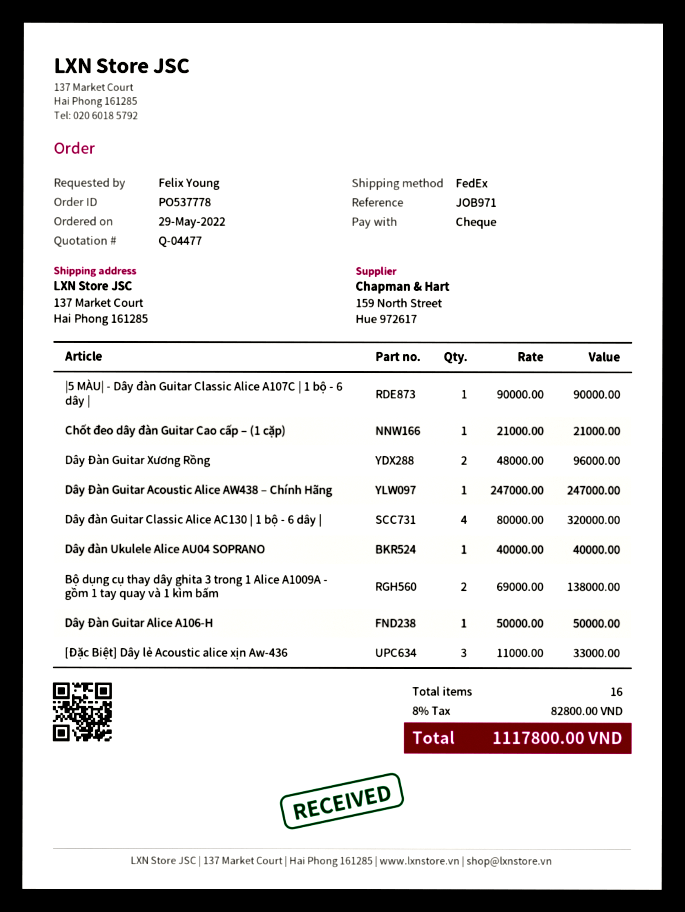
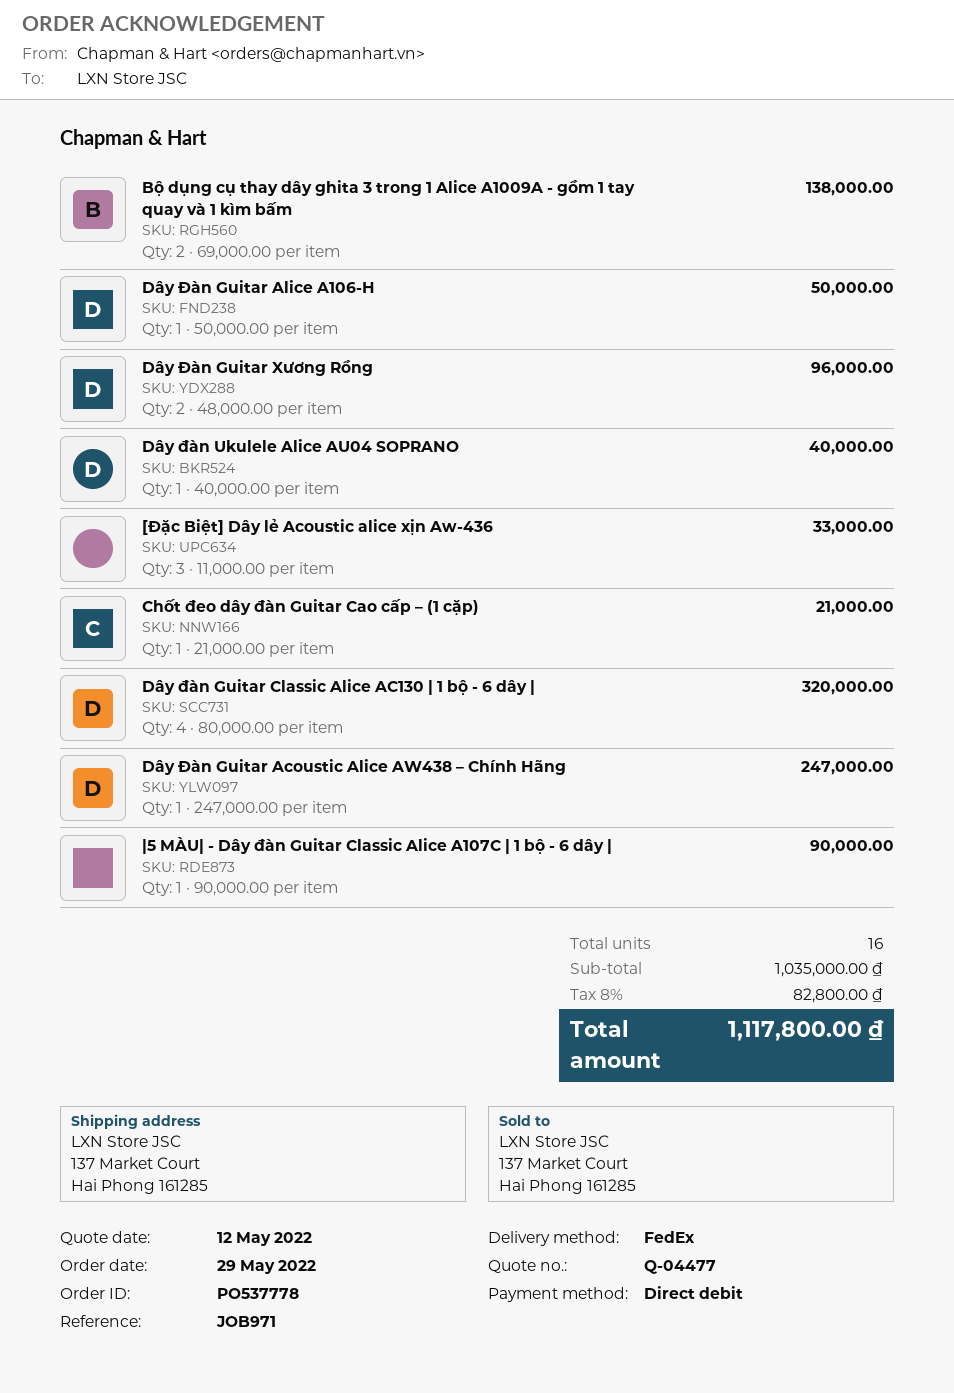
payment method: cheque -> direct debit

